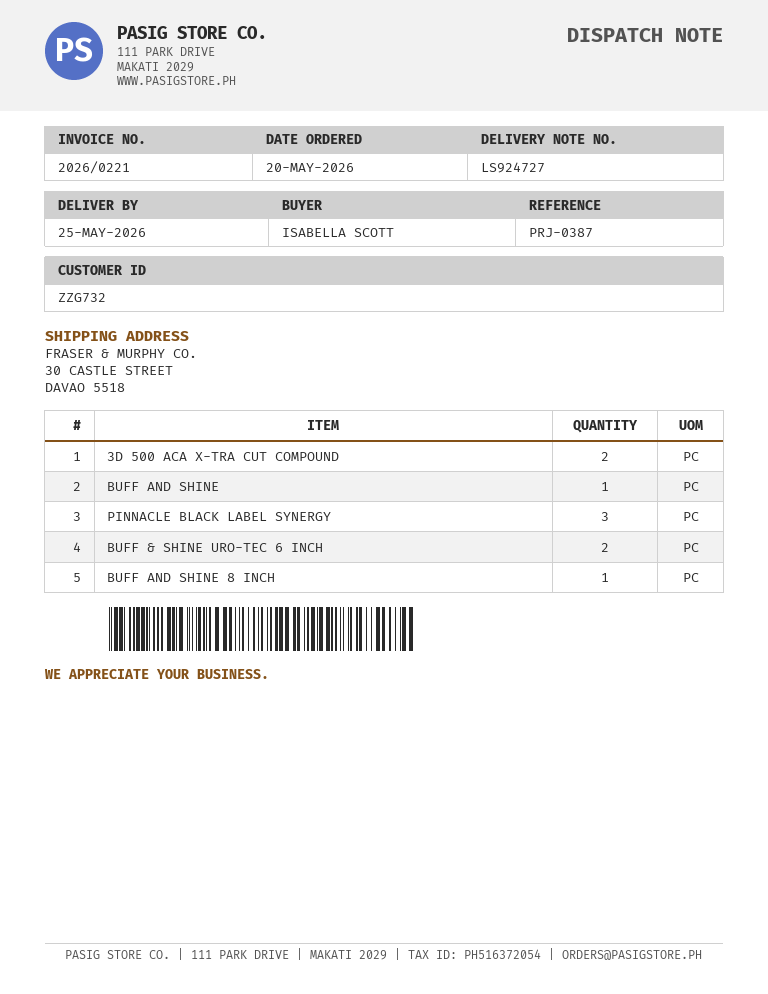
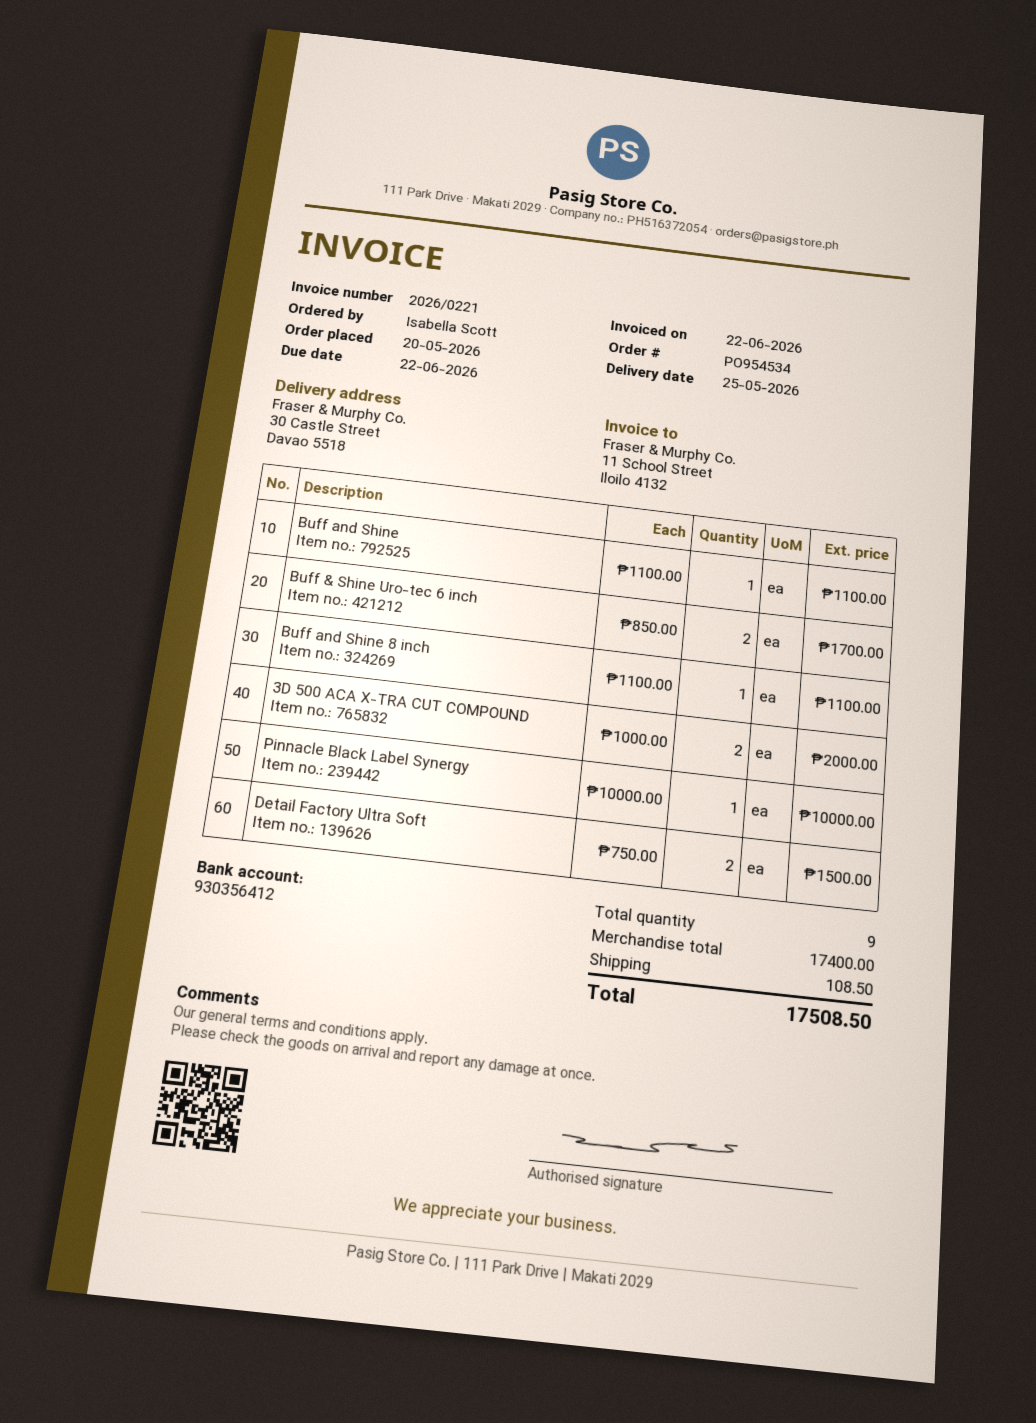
PINNACLE BLACK LABEL SYNERGY: 3 -> 1
Detail Factory Ultra Soft: none -> 2

